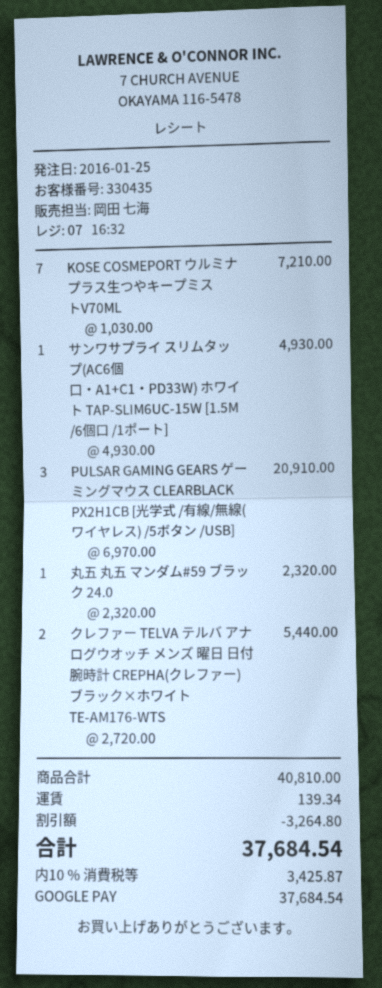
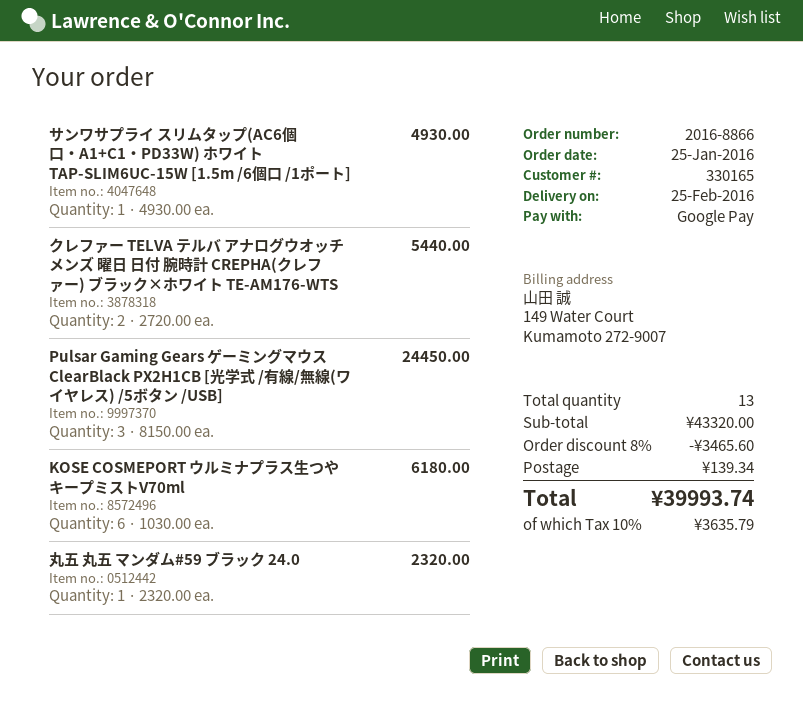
customer number: 330435 -> 330165
KOSE COSMEPORT ウルミナプラス生つやキープミストV70ML: 7 x 1030.00 = 7210.00 -> 6 x 1030.00 = 6180.00
PULSAR GAMING GEARS ゲーミングマウス CLEARBLACK PX2H1CB [光学式 /有線/無線(ワイヤレス) /5ボタン /USB]: 3 x 6970.00 = 20910.00 -> 3 x 8150.00 = 24450.00
subtotal: 40810.00 -> 43320.00
discount: 3264.80 -> 3465.60
tax: 10% = 3425.87 -> 10% = 3635.79
total: 37684.54 -> 39993.74

